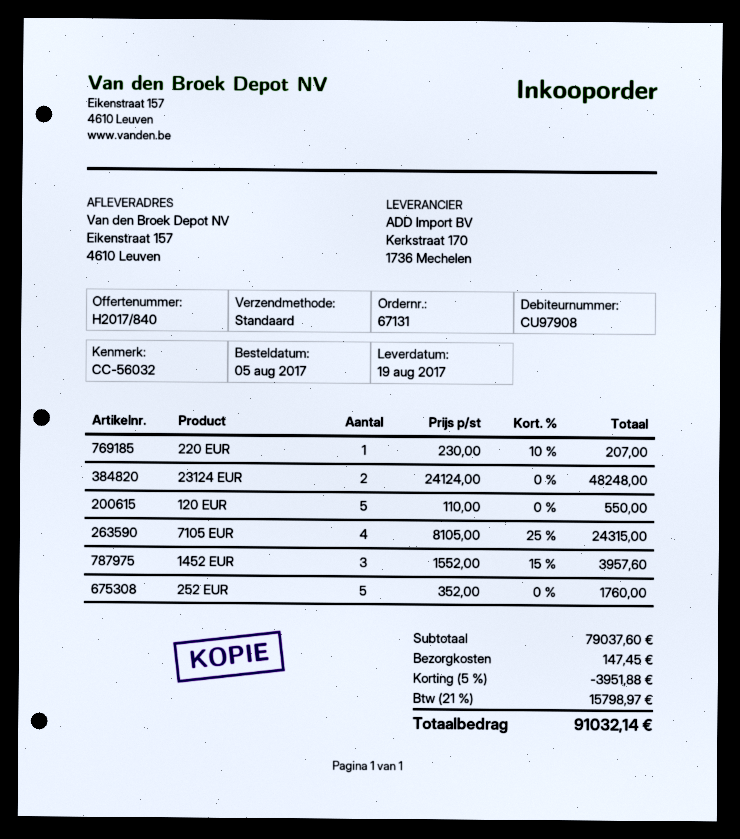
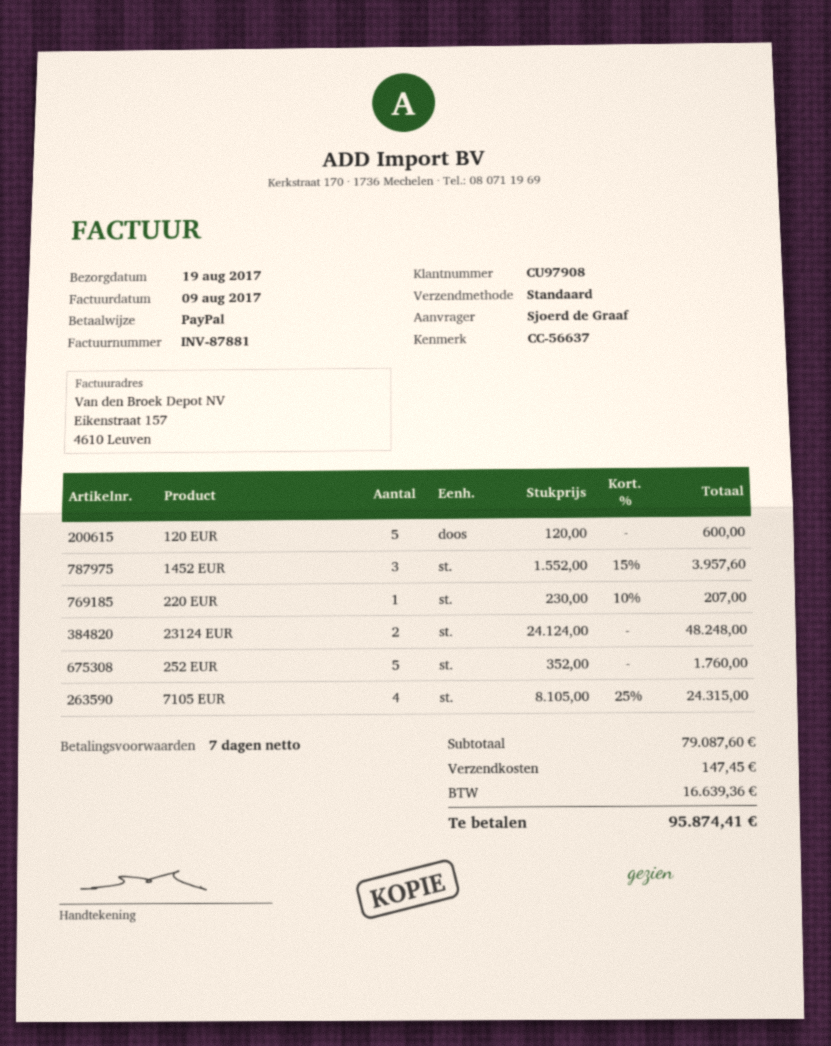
reference: CC-56032 -> CC-56637
120 EUR: 5 x 110.00 = 550.00 -> 5 x 120.00 = 600.00
subtotal: 79037.60 -> 79087.60
discount: 5% = 3951.88 -> none
tax: 15798.97 -> 16639.36
total: 91032.14 -> 95874.41

